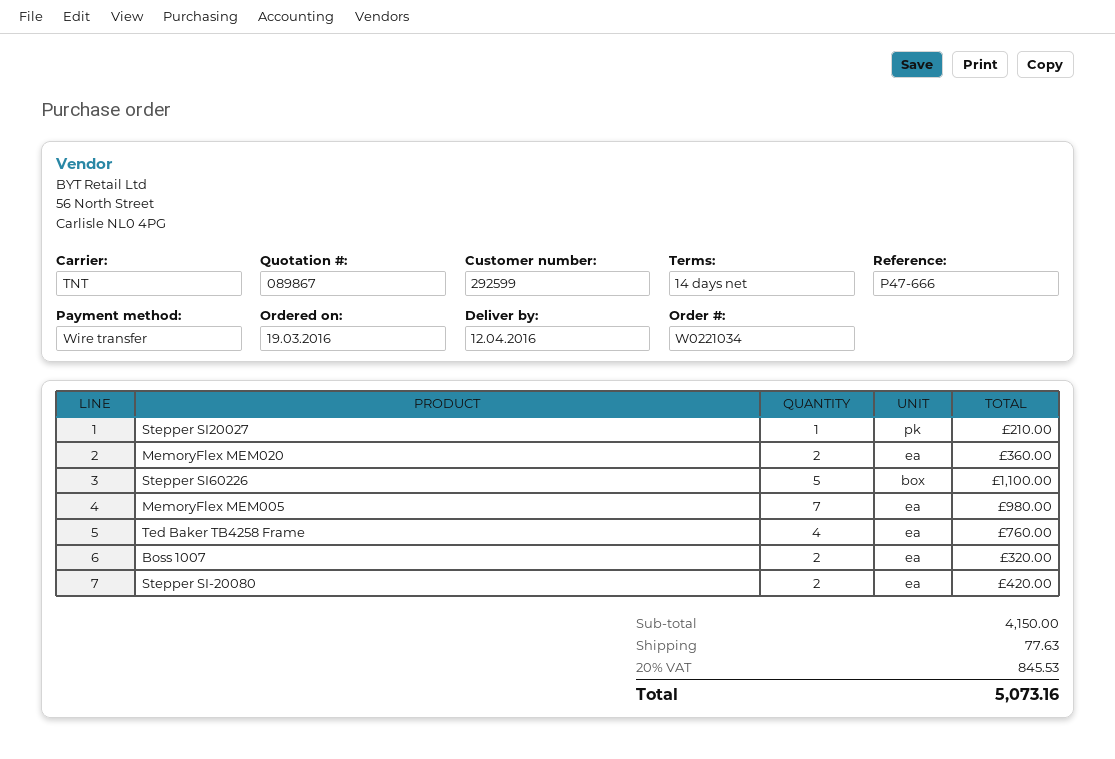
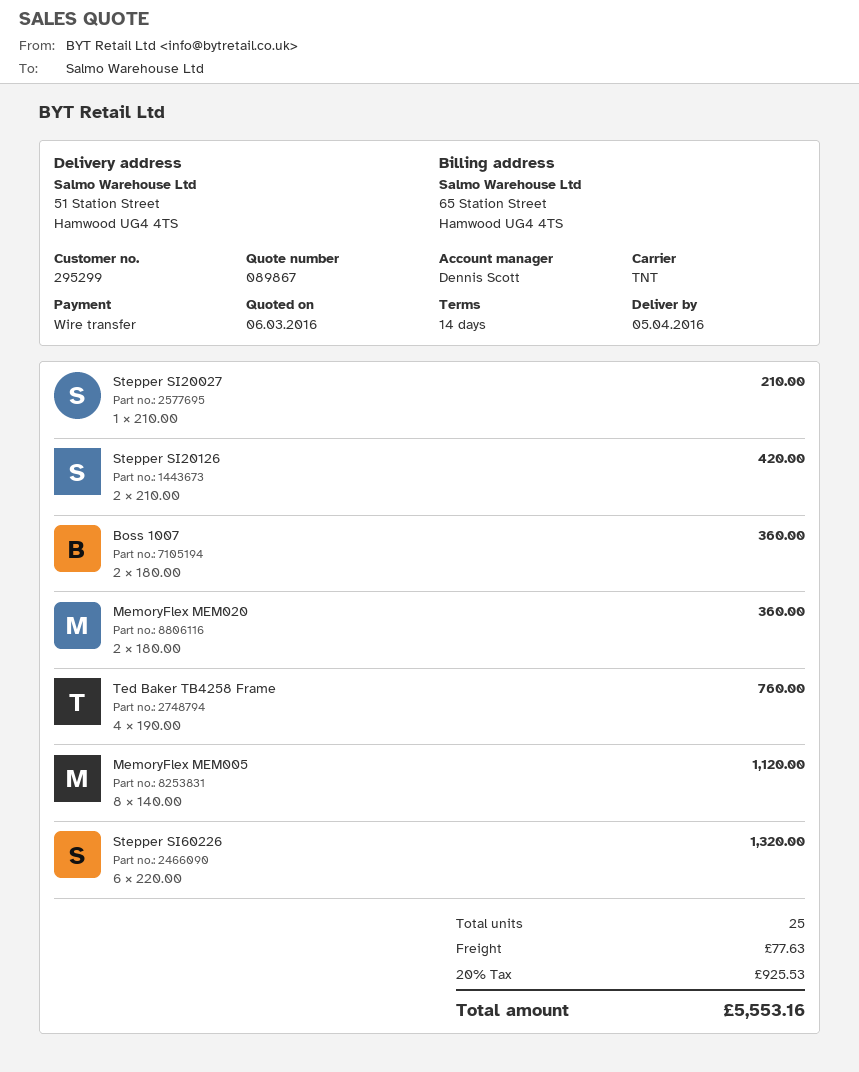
delivery date: 2016-04-12 -> 2016-04-05
customer number: 292599 -> 295299
Stepper SI60226: 5 for 1100.00 -> 6 for 1320.00
MemoryFlex MEM005: 7 for 980.00 -> 8 for 1120.00
Boss 1007: 2 for 320.00 -> 2 for 360.00
Stepper SI-20080: 2 for 420.00 -> none
Stepper SI20126: none -> 2 for 420.00
tax: 20% = 845.53 -> 20% = 925.53
total: 5073.16 -> 5553.16

